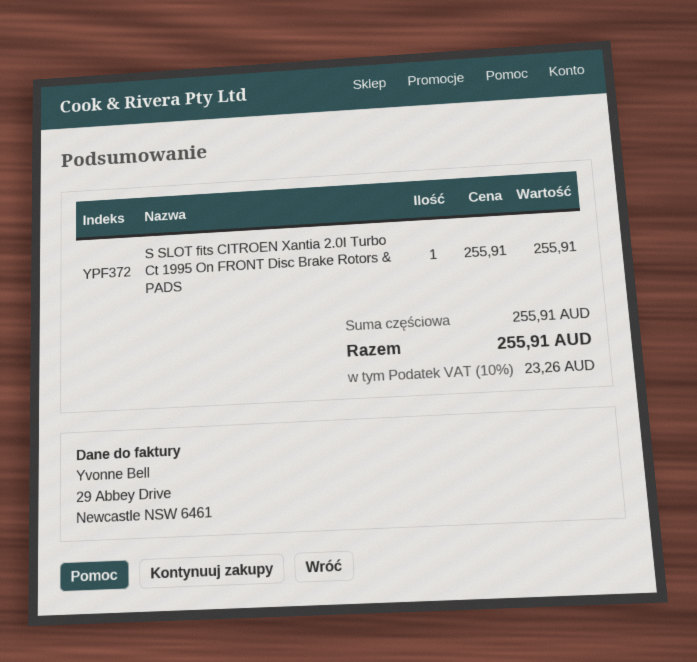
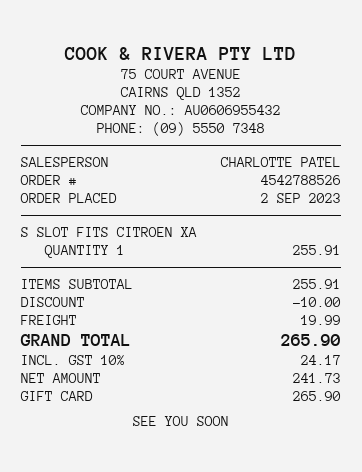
discount: none -> 10.00
shipping: none -> 19.99
tax: 10% = 23.26 -> 10% = 24.17
total: 255.91 -> 265.90

